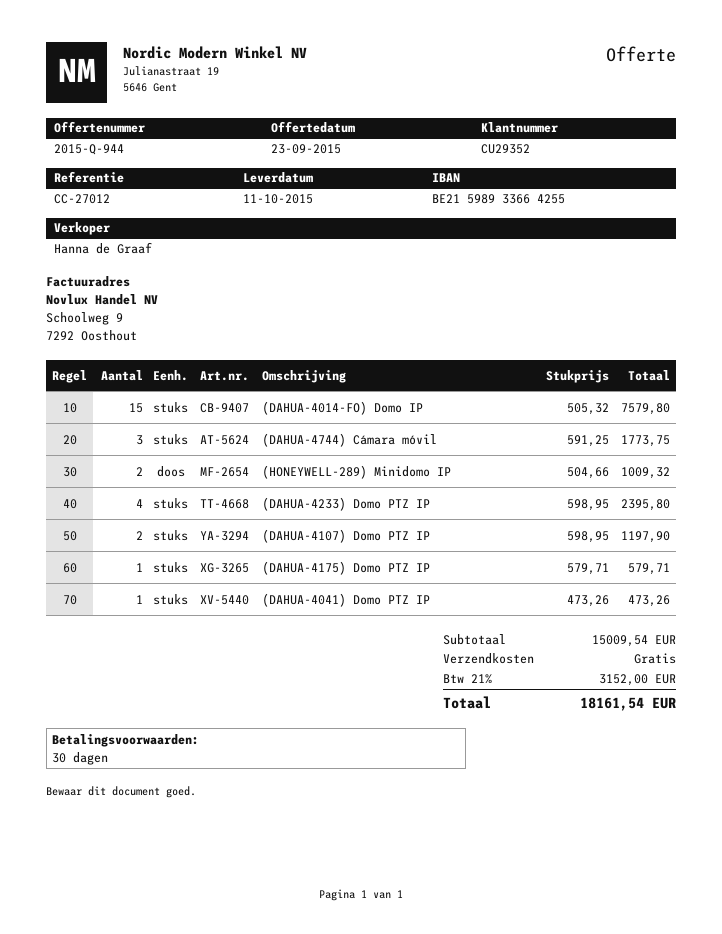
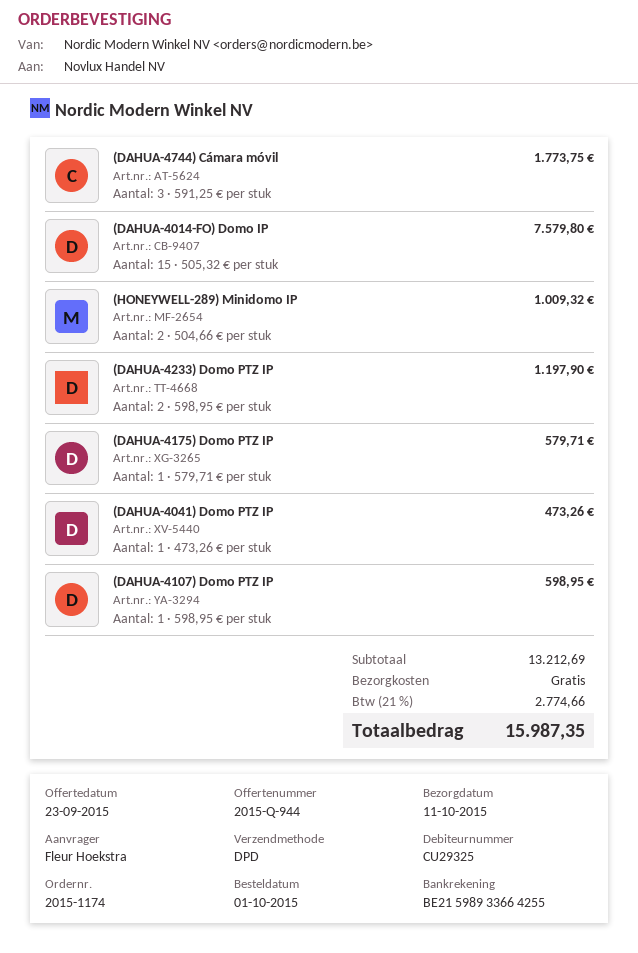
customer number: CU29352 -> CU29325
(DAHUA-4233) Domo PTZ IP: 4 x 598.95 = 2395.80 -> 2 x 598.95 = 1197.90
(DAHUA-4107) Domo PTZ IP: 2 x 598.95 = 1197.90 -> 1 x 598.95 = 598.95
subtotal: 15009.54 -> 13212.69
tax: 21% = 3152.00 -> 21% = 2774.66
total: 18161.54 -> 15987.35

